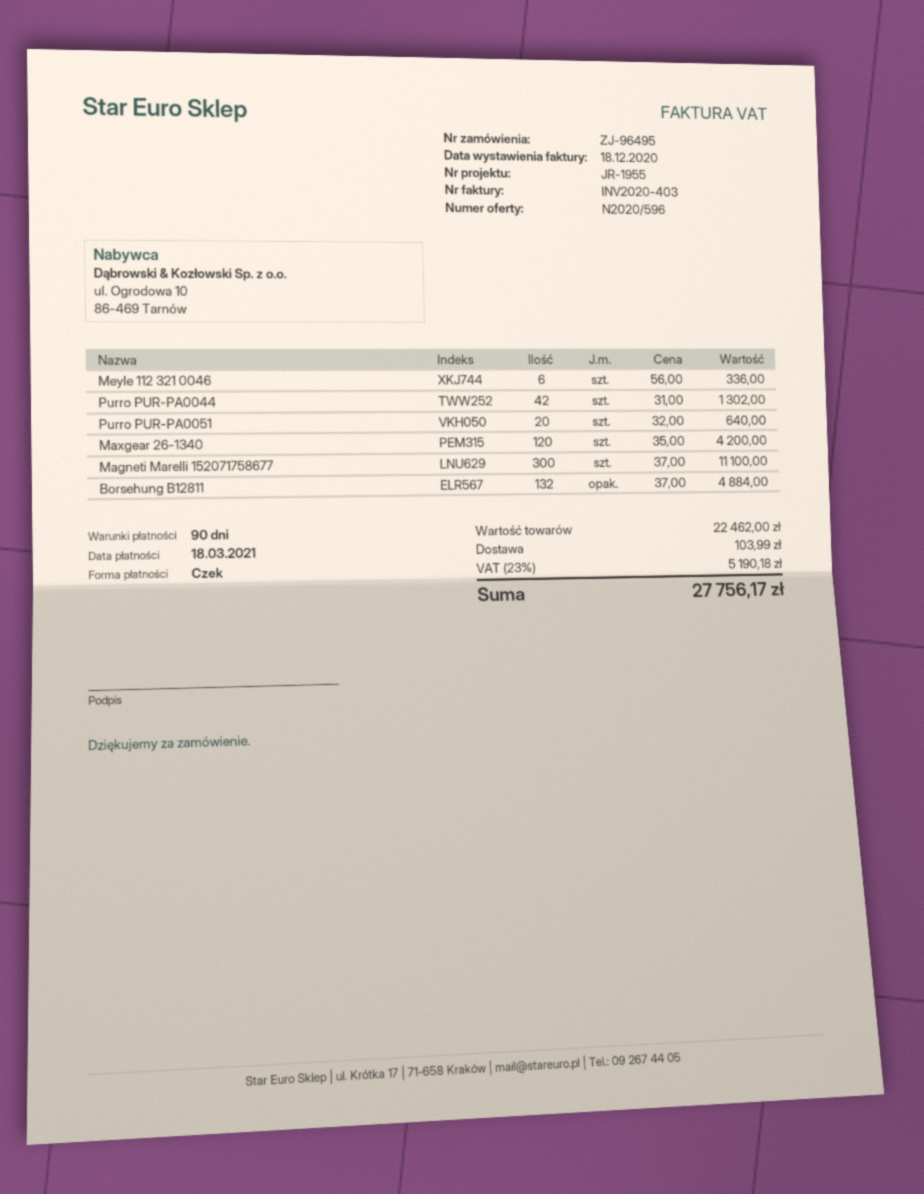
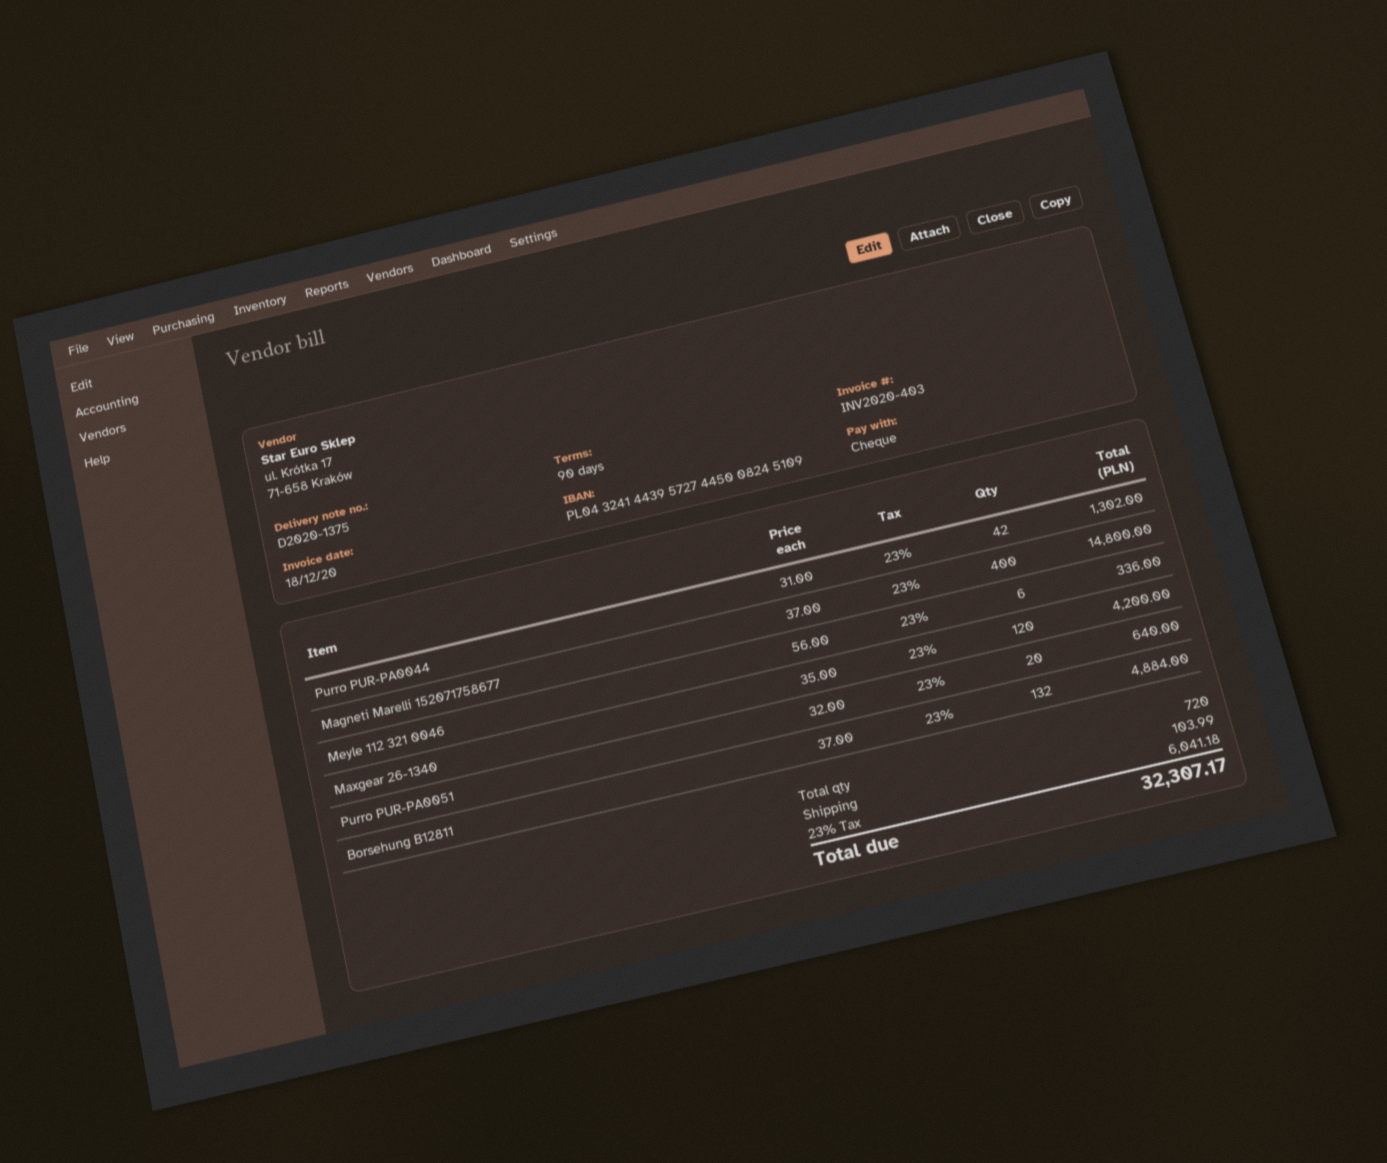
Magneti Marelli 152071758677: 300 x 37.00 = 11100.00 -> 400 x 37.00 = 14800.00
tax: 23% = 5190.18 -> 23% = 6041.18
total: 27756.17 -> 32307.17

